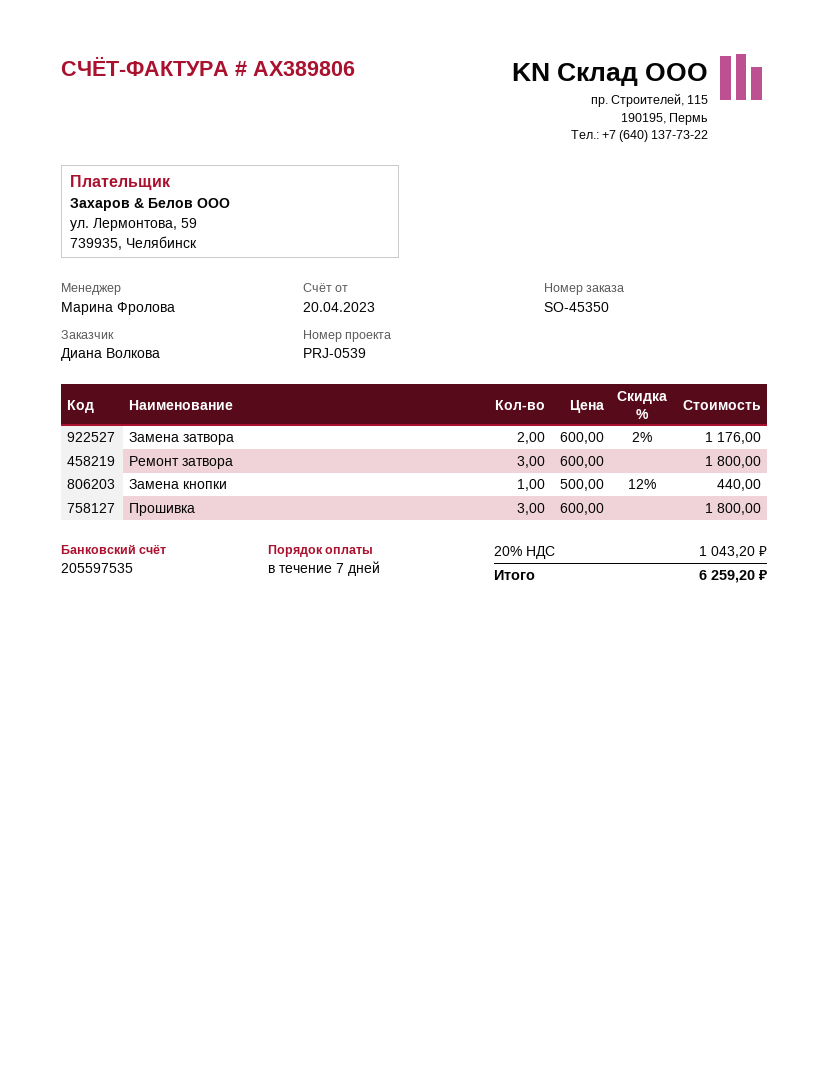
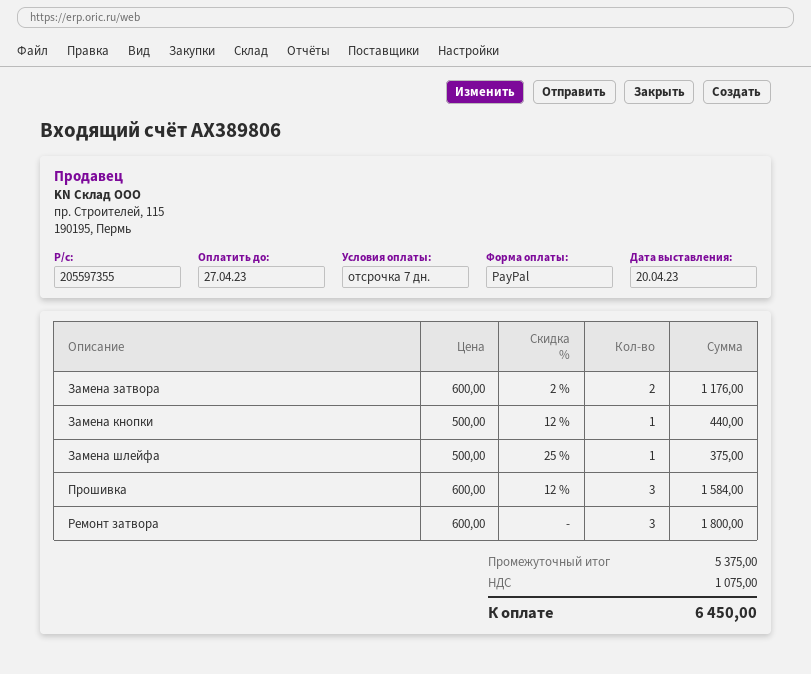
bank account: 205597535 -> 205597355
Прошивка: 3 x 600.00 = 1800.00 -> 3 x 600.00 - 12% = 1584.00
Замена шлейфа: none -> 1 x 500.00 - 25% = 375.00
tax: 1043.20 -> 1075.00
total: 6259.20 -> 6450.00

